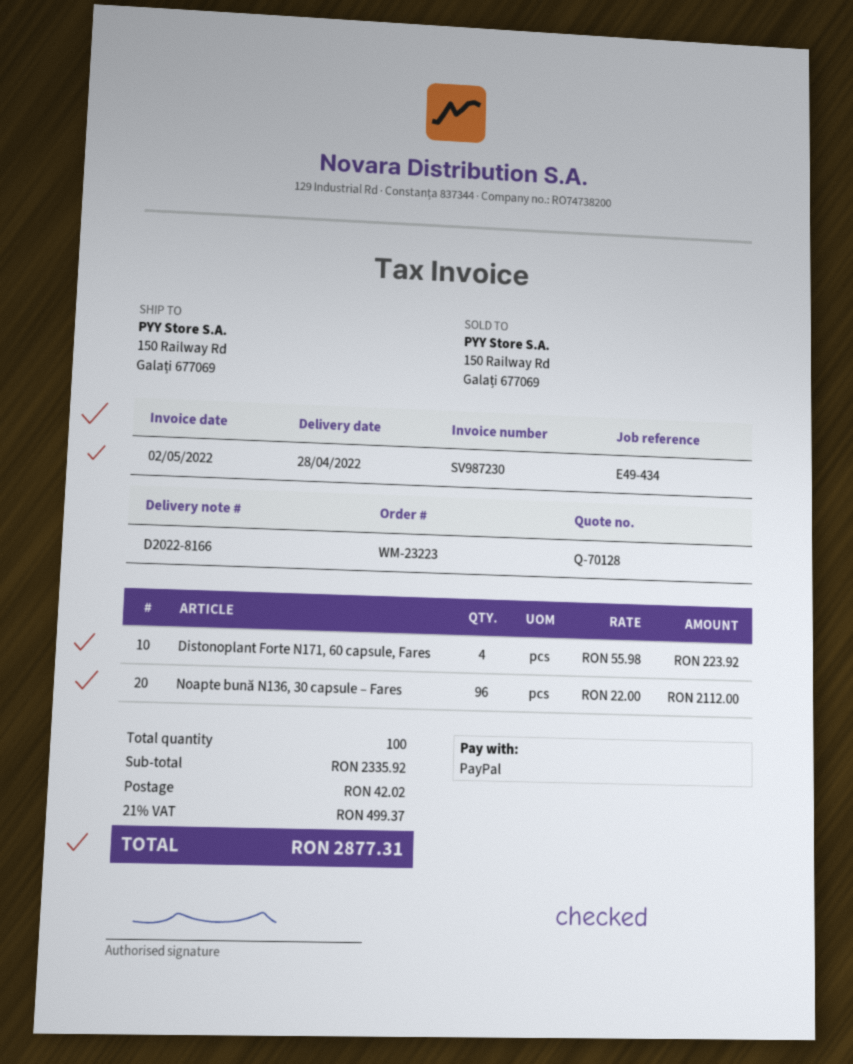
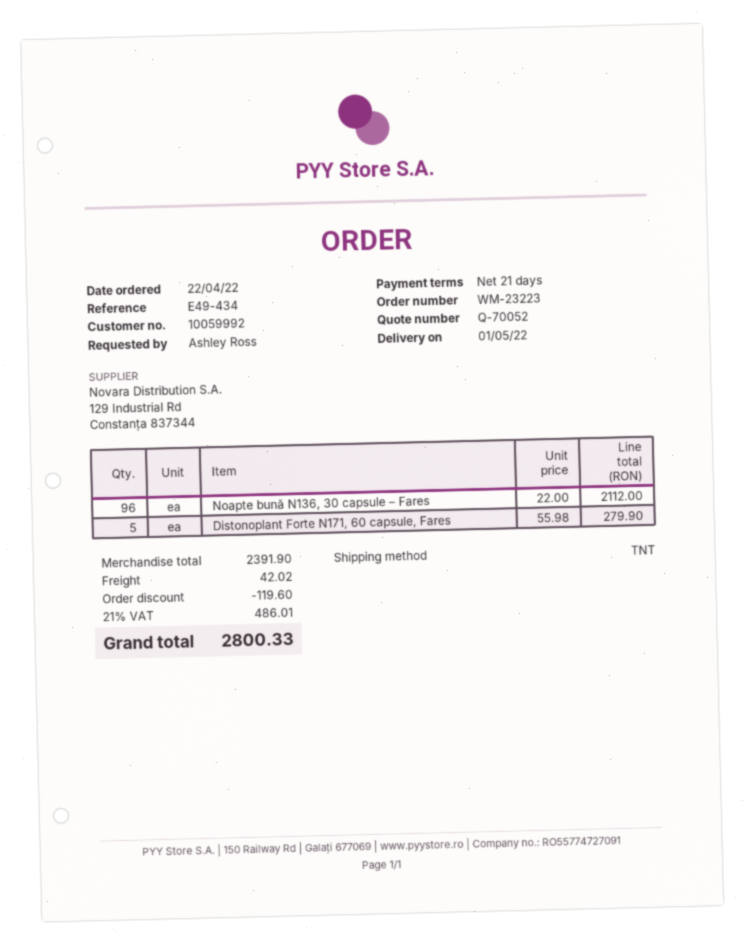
quote number: Q-70128 -> Q-70052
delivery date: 2022-04-28 -> 2022-05-01
Distonoplant Forte N171, 60 capsule, Fares: 4 x 55.98 = 223.92 -> 5 x 55.98 = 279.90
subtotal: 2335.92 -> 2391.90
discount: none -> 119.60
tax: 21% = 499.37 -> 21% = 486.01
total: 2877.31 -> 2800.33

